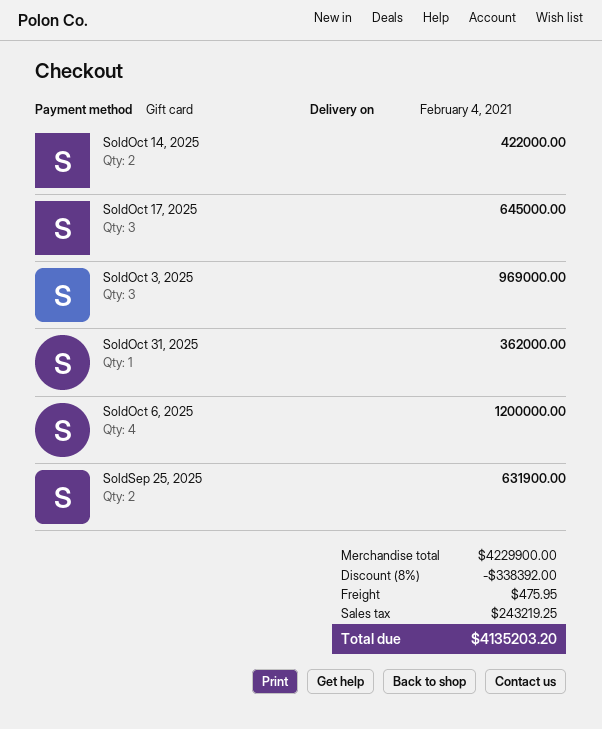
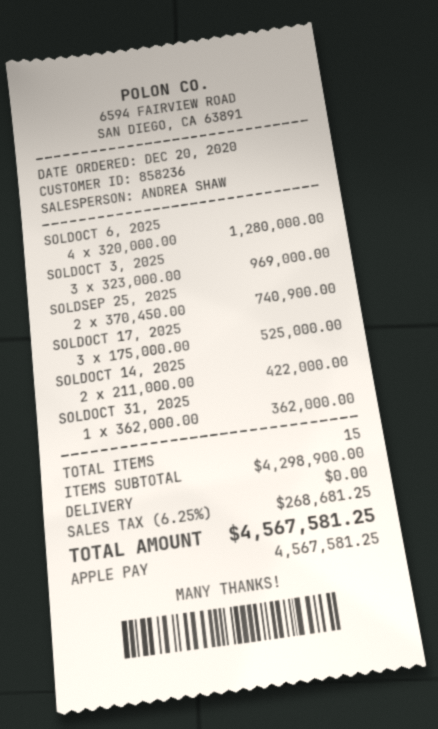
payment method: gift card -> Apple Pay
SoldOct 17, 2025: 3 for 645000.00 -> 3 for 525000.00
SoldOct 6, 2025: 4 for 1200000.00 -> 4 for 1280000.00
SoldSep 25, 2025: 2 for 631900.00 -> 2 for 740900.00
subtotal: 4229900.00 -> 4298900.00
discount: 8% = 338392.00 -> none
shipping: 475.95 -> 0.00
tax: 243219.25 -> 268681.25
total: 4135203.20 -> 4567581.25

